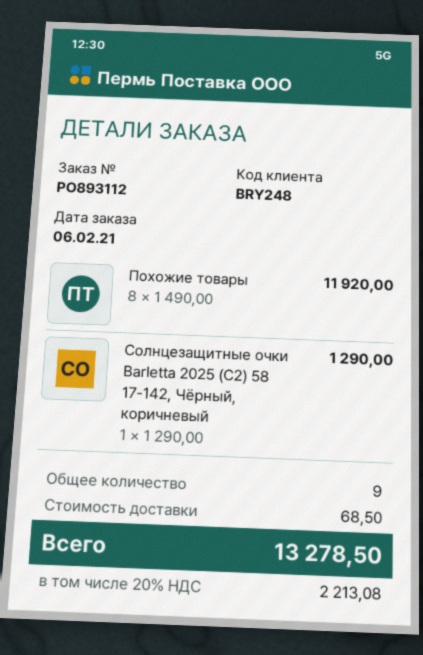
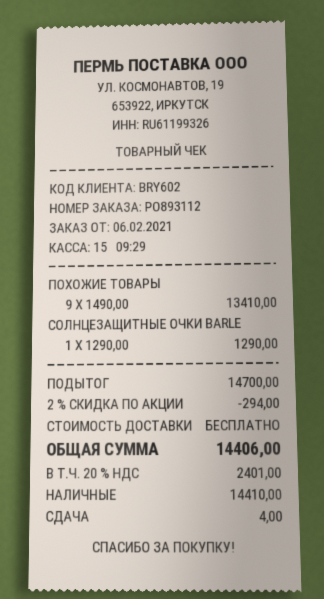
customer number: BRY248 -> BRY602
Похожие товары: 8 x 1490.00 = 11920.00 -> 9 x 1490.00 = 13410.00
discount: none -> 2% = 294.00
shipping: 68.50 -> 0.00
tax: 20% = 2213.08 -> 20% = 2401.00
total: 13278.50 -> 14406.00

